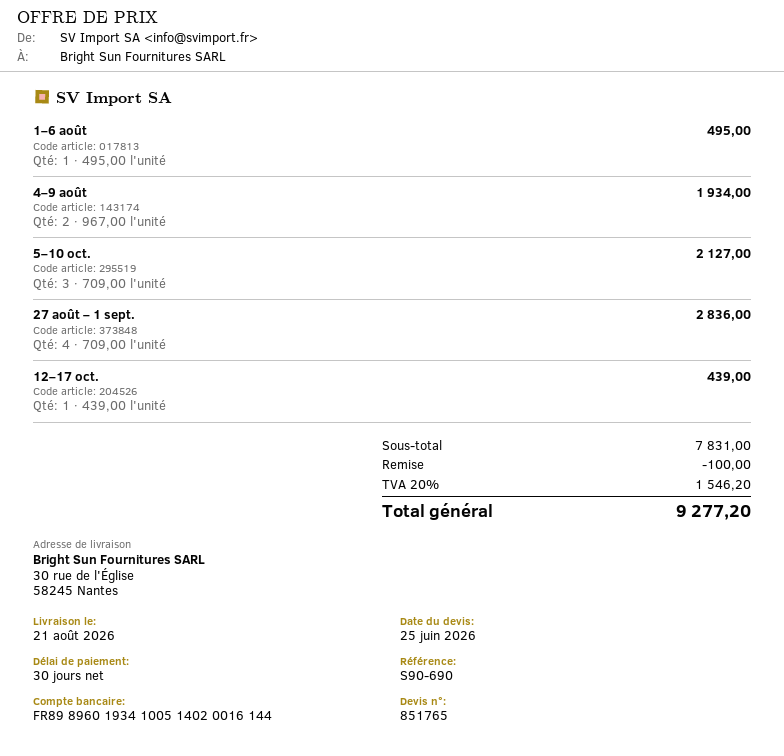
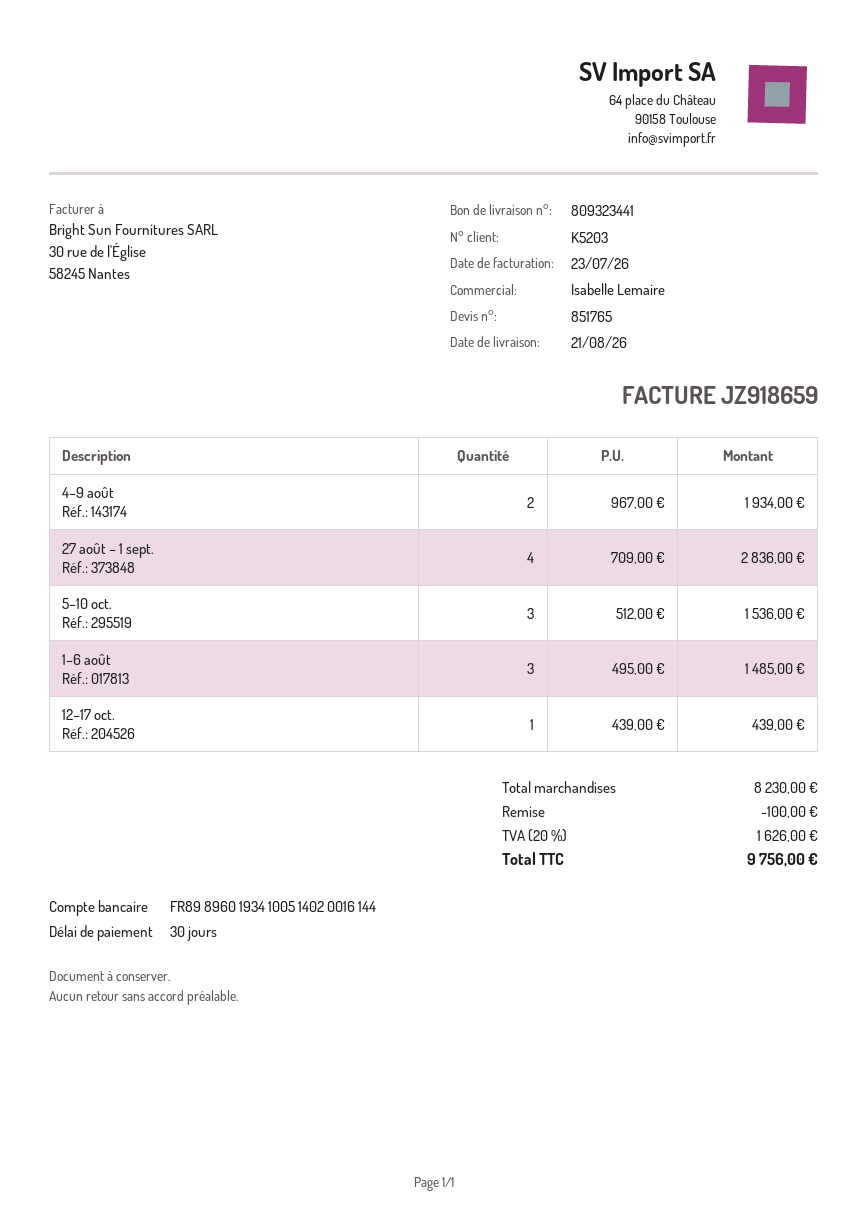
1–6 août: 1 x 495.00 = 495.00 -> 3 x 495.00 = 1485.00
5–10 oct.: 3 x 709.00 = 2127.00 -> 3 x 512.00 = 1536.00
subtotal: 7831.00 -> 8230.00
tax: 20% = 1546.20 -> 20% = 1626.00
total: 9277.20 -> 9756.00

